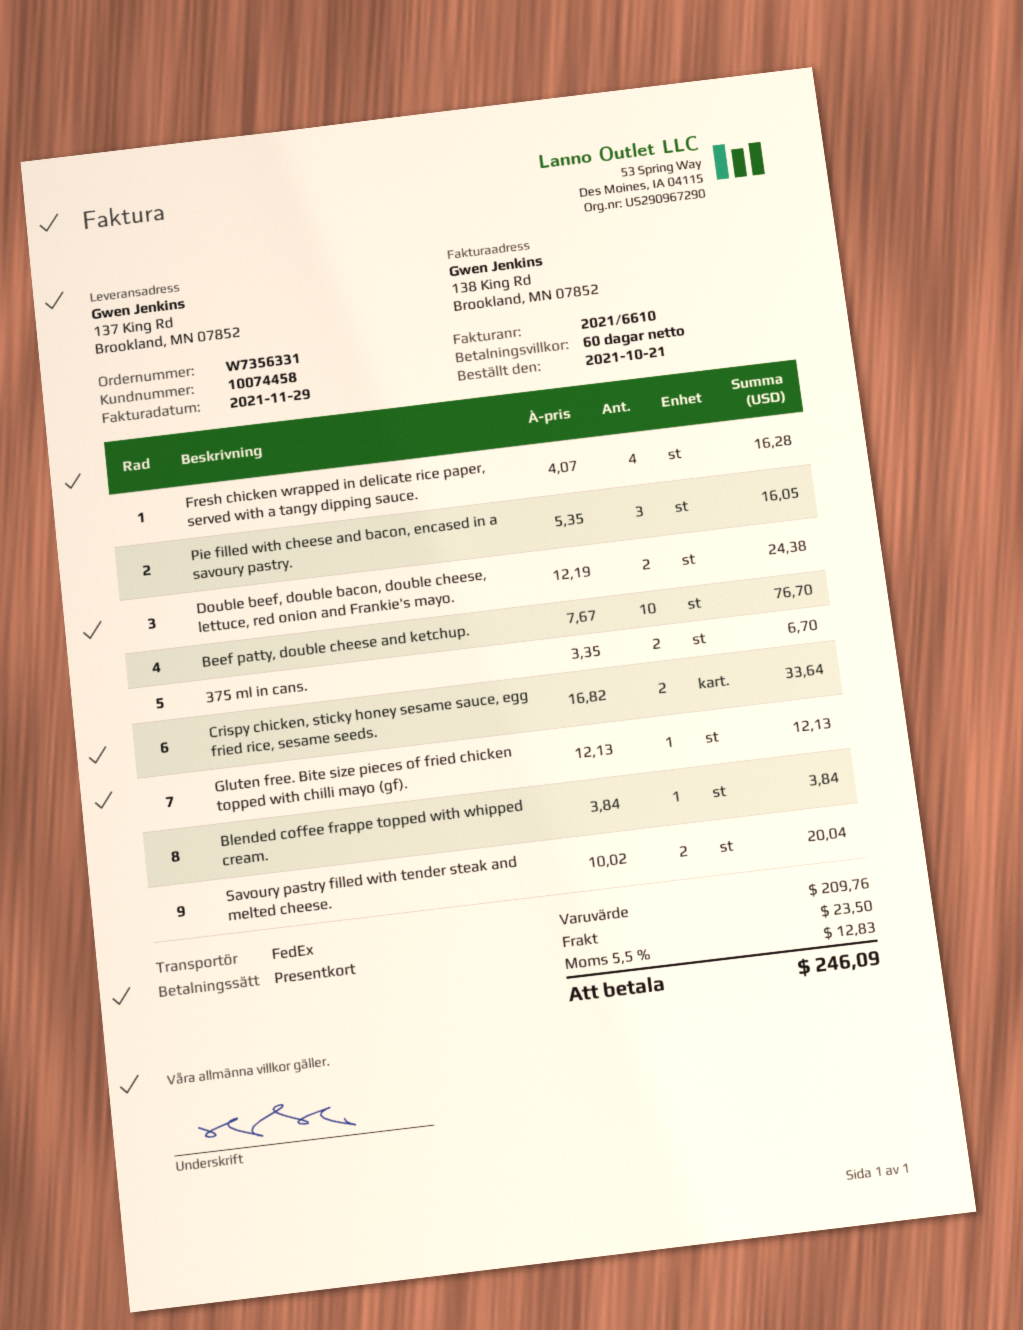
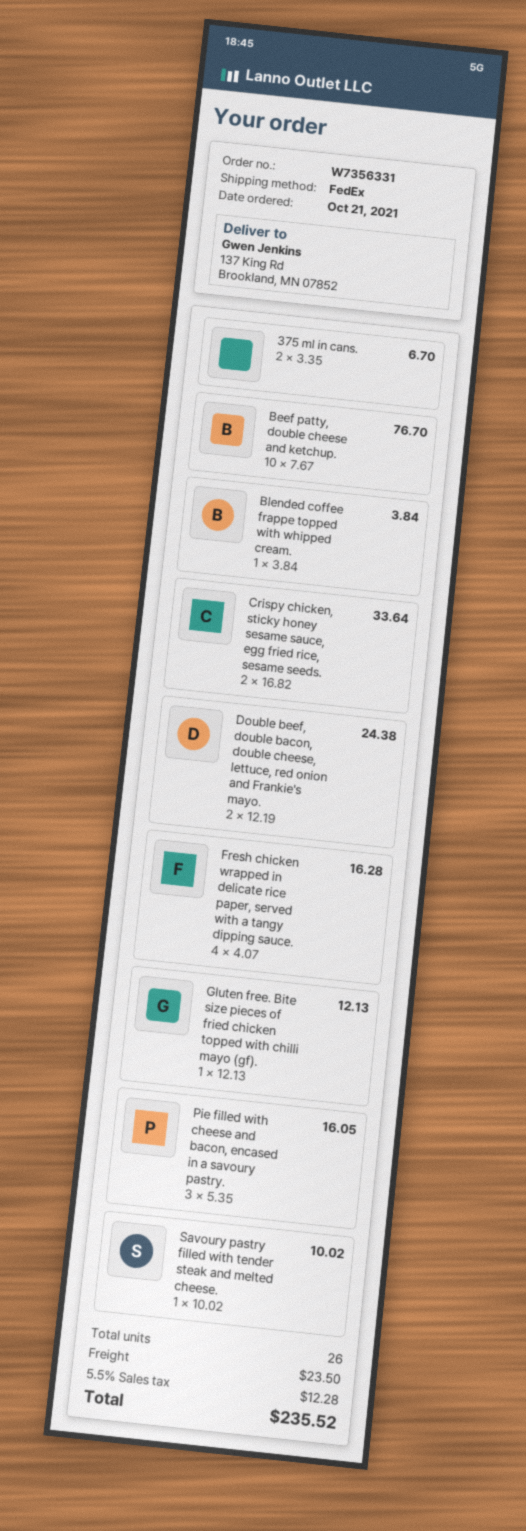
Savoury pastry filled with tender steak and melted cheese.: 2 x 10.02 = 20.04 -> 1 x 10.02 = 10.02
tax: 5.5% = 12.83 -> 5.5% = 12.28
total: 246.09 -> 235.52

